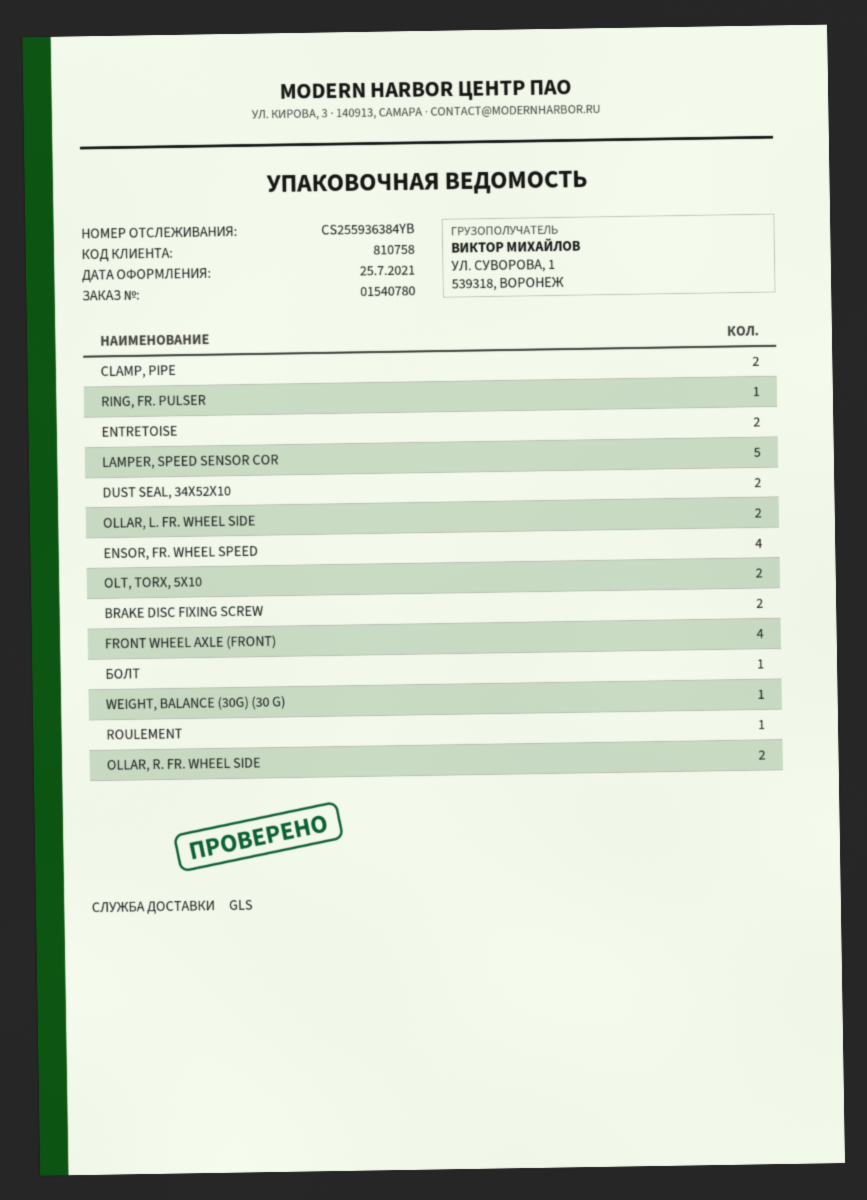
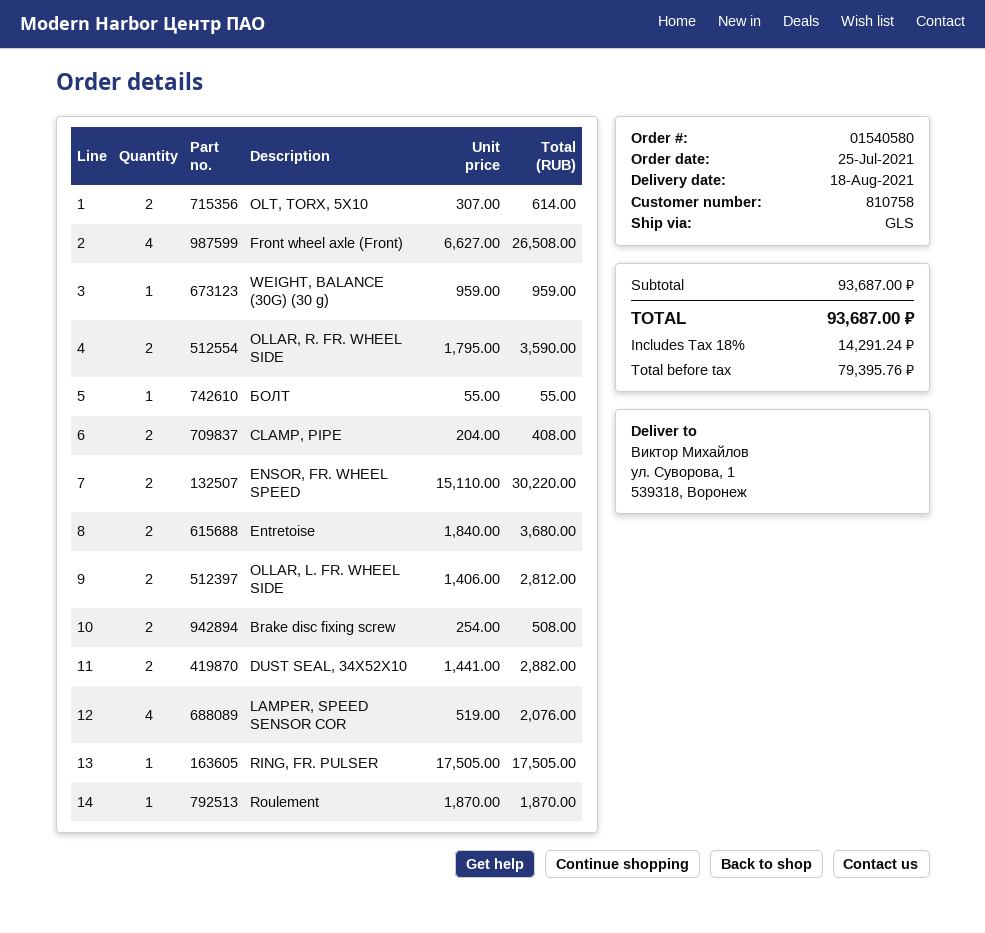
order number: 01540780 -> 01540580
LAMPER, SPEED SENSOR COR: 5 -> 4
ENSOR, FR. WHEEL SPEED: 4 -> 2

